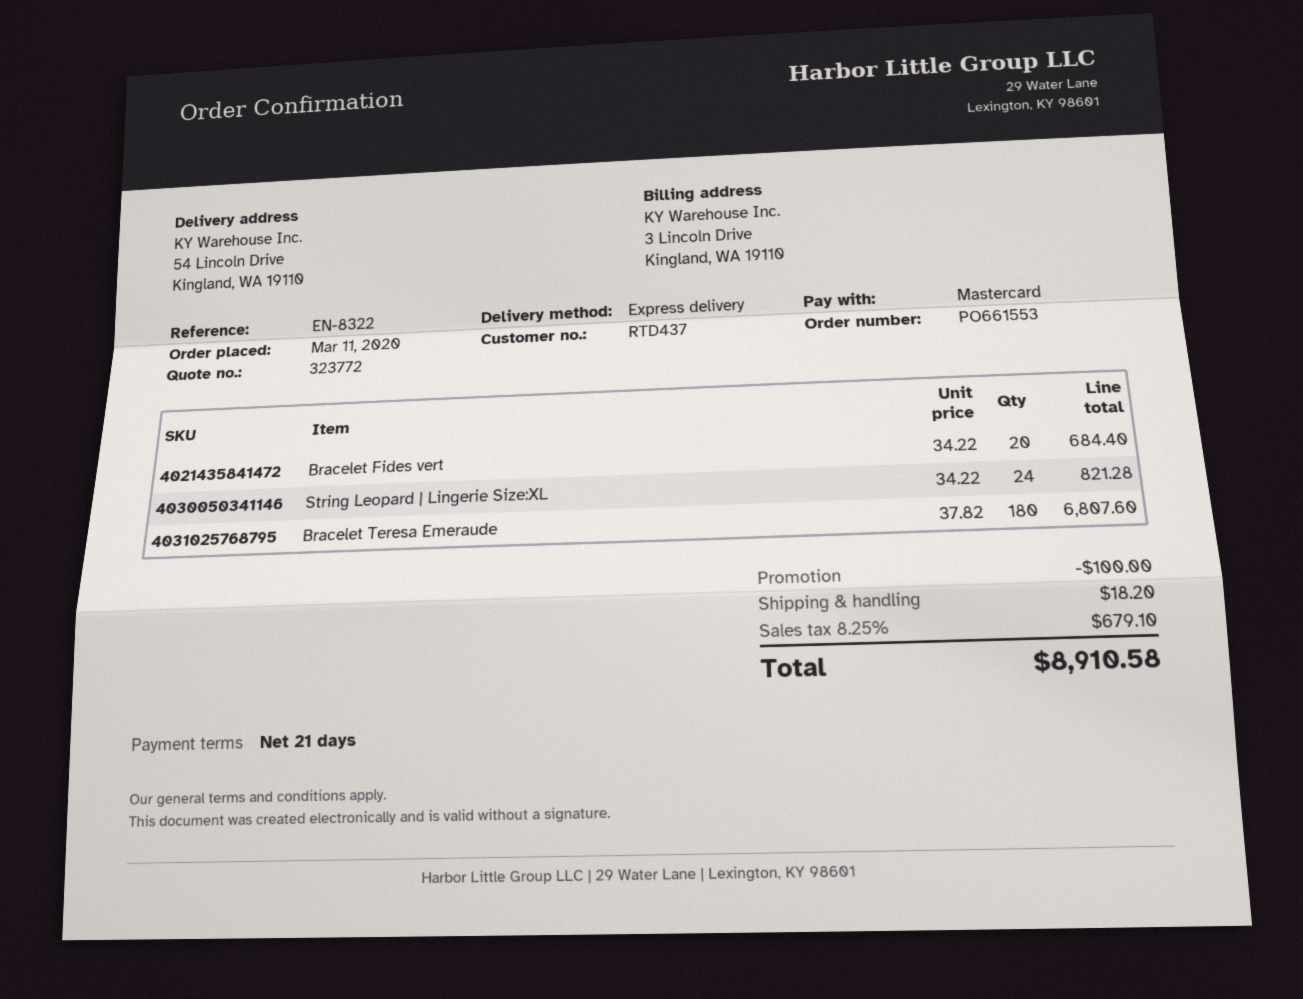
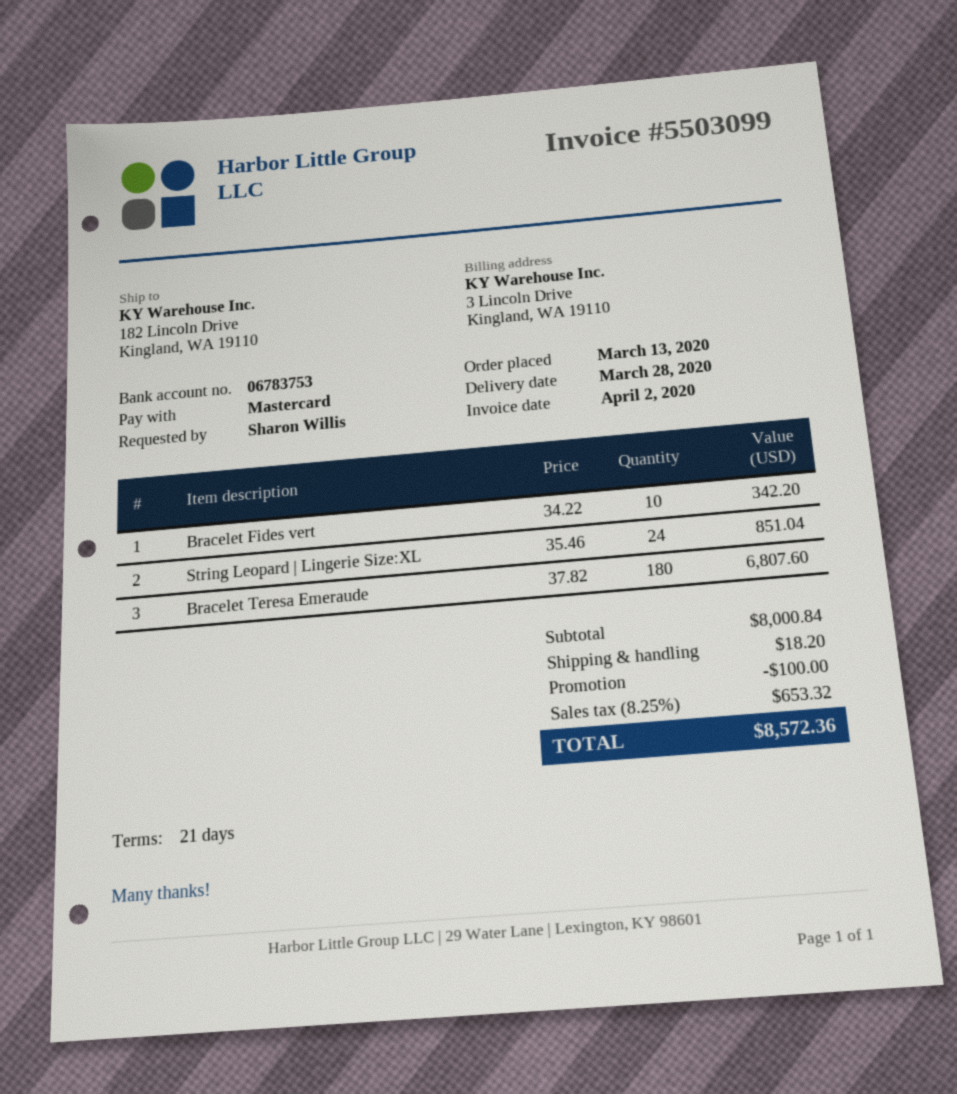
order date: 2020-03-11 -> 2020-03-13
ship to: 54 Lincoln Drive, Kingland, WA 19110 -> 182 Lincoln Drive, Kingland, WA 19110
Bracelet Fides vert: 20 x 34.22 = 684.40 -> 10 x 34.22 = 342.20
String Leopard | Lingerie Size:XL: 24 x 34.22 = 821.28 -> 24 x 35.46 = 851.04
tax: 8.25% = 679.10 -> 8.25% = 653.32
total: 8910.58 -> 8572.36

